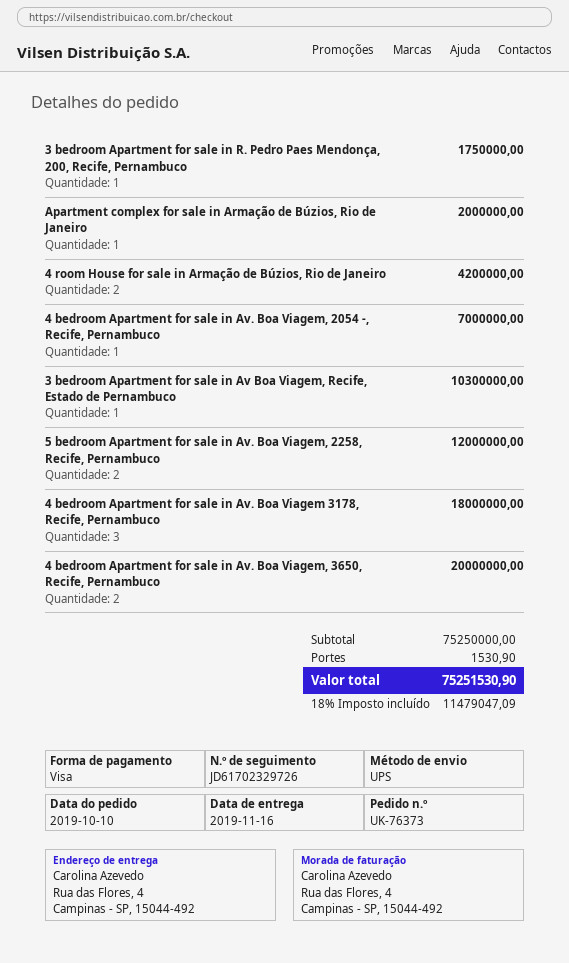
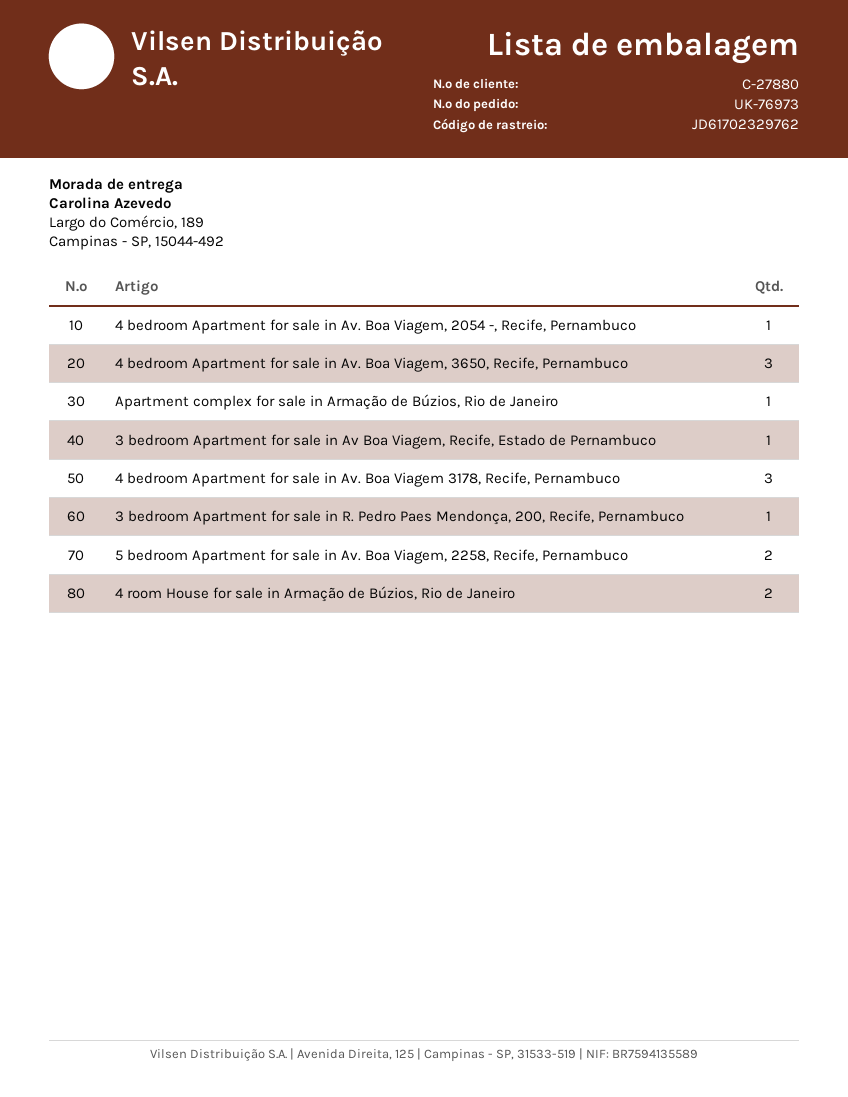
order number: UK-76373 -> UK-76973
tracking number: JD61702329726 -> JD61702329762
ship to: Rua das Flores, 4, Campinas - SP, 15044-492 -> Largo do Comércio, 189, Campinas - SP, 15044-492
4 bedroom Apartment for sale in Av. Boa Viagem, 3650, Recife, Pernambuco: 2 -> 3

